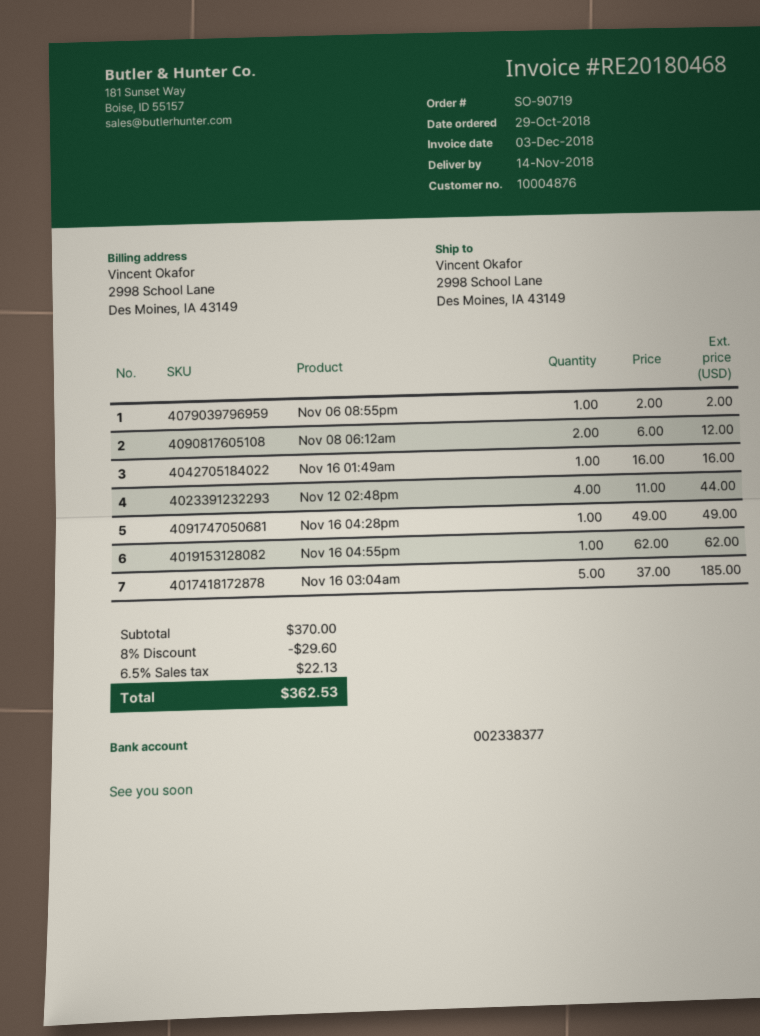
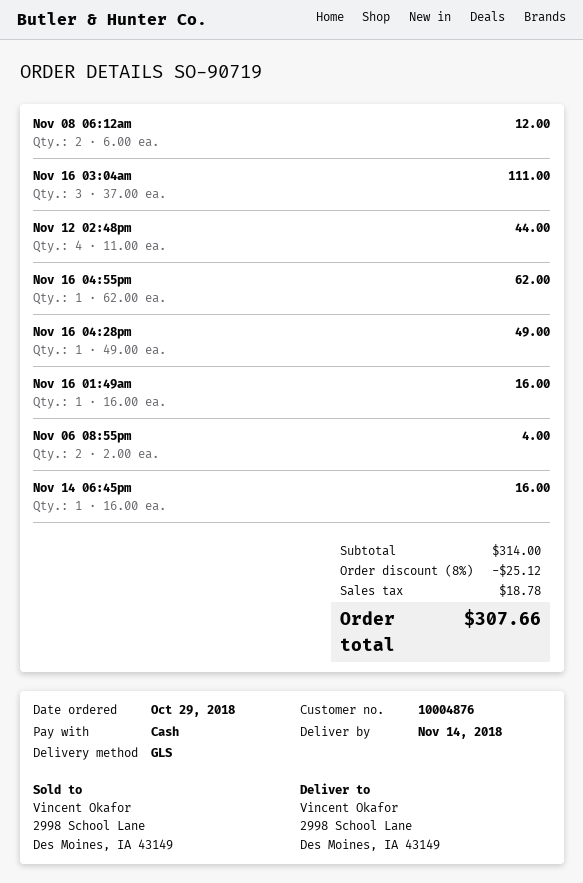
Nov 06 08:55pm: 1 x 2.00 = 2.00 -> 2 x 2.00 = 4.00
Nov 16 03:04am: 5 x 37.00 = 185.00 -> 3 x 37.00 = 111.00
Nov 14 06:45pm: none -> 1 x 16.00 = 16.00
subtotal: 370.00 -> 314.00
discount: 8% = 29.60 -> 8% = 25.12
tax: 22.13 -> 18.78
total: 362.53 -> 307.66

